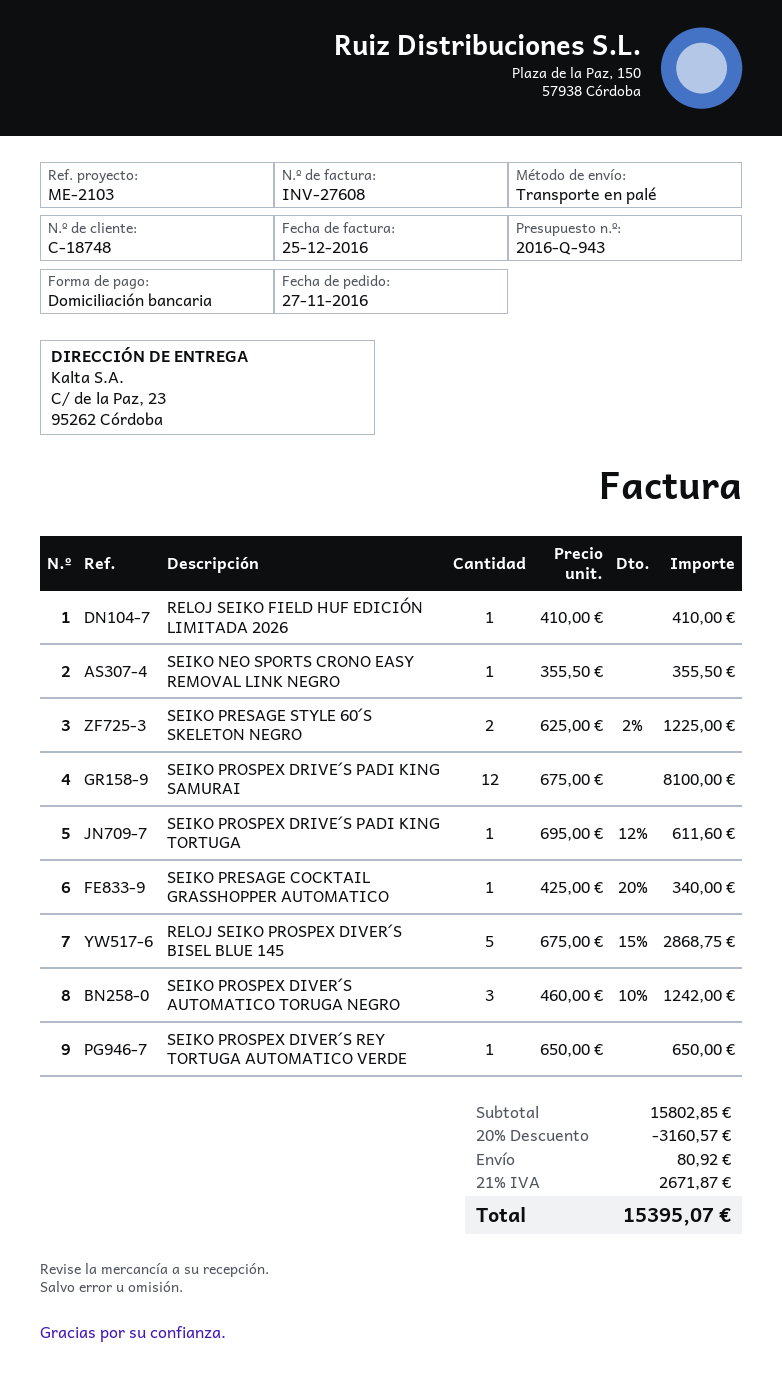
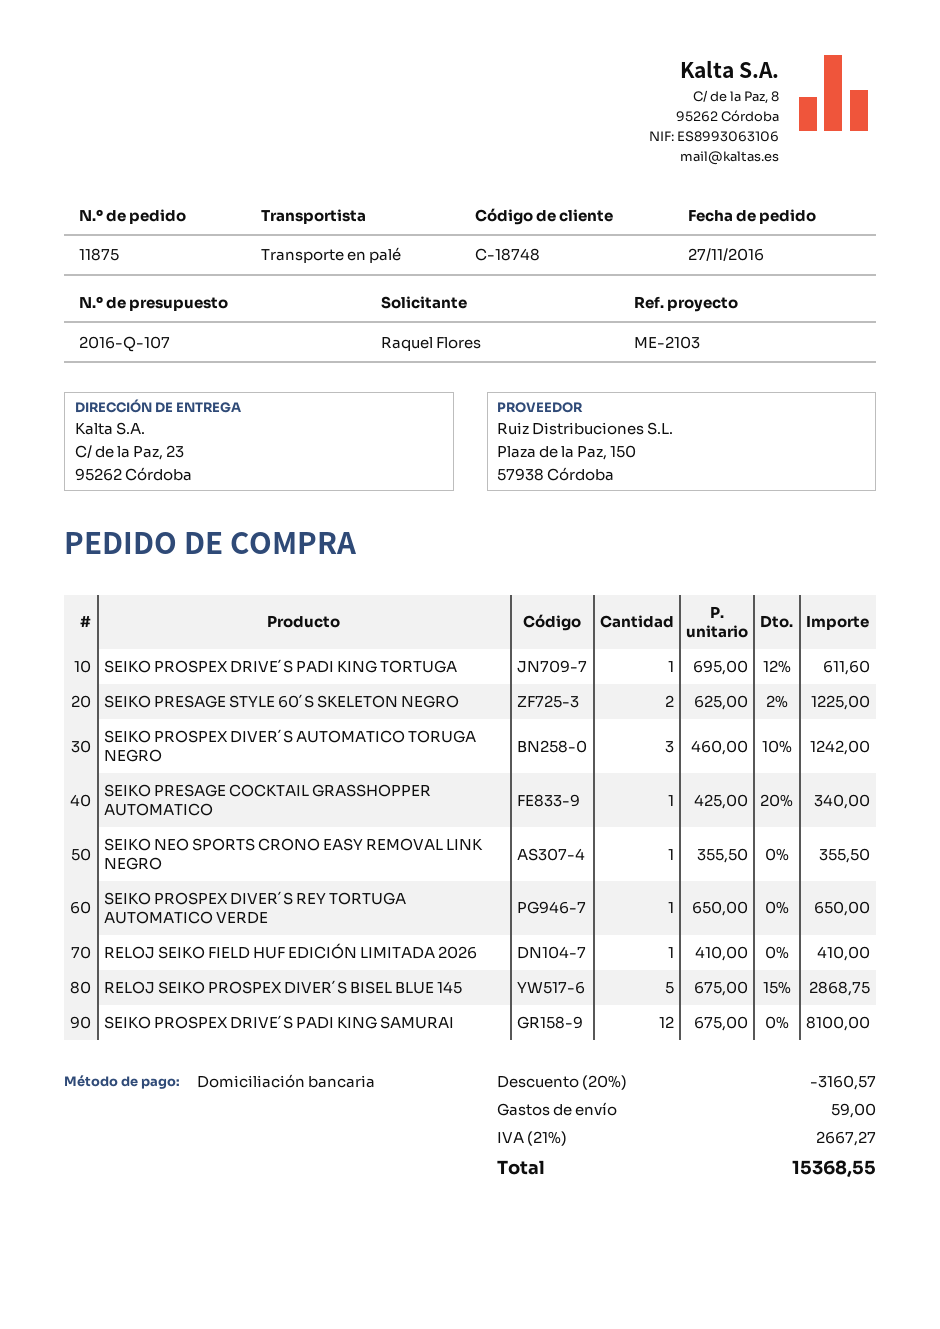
quote number: 2016-Q-943 -> 2016-Q-107
shipping: 80.92 -> 59.00
tax: 21% = 2671.87 -> 21% = 2667.27
total: 15395.07 -> 15368.55

